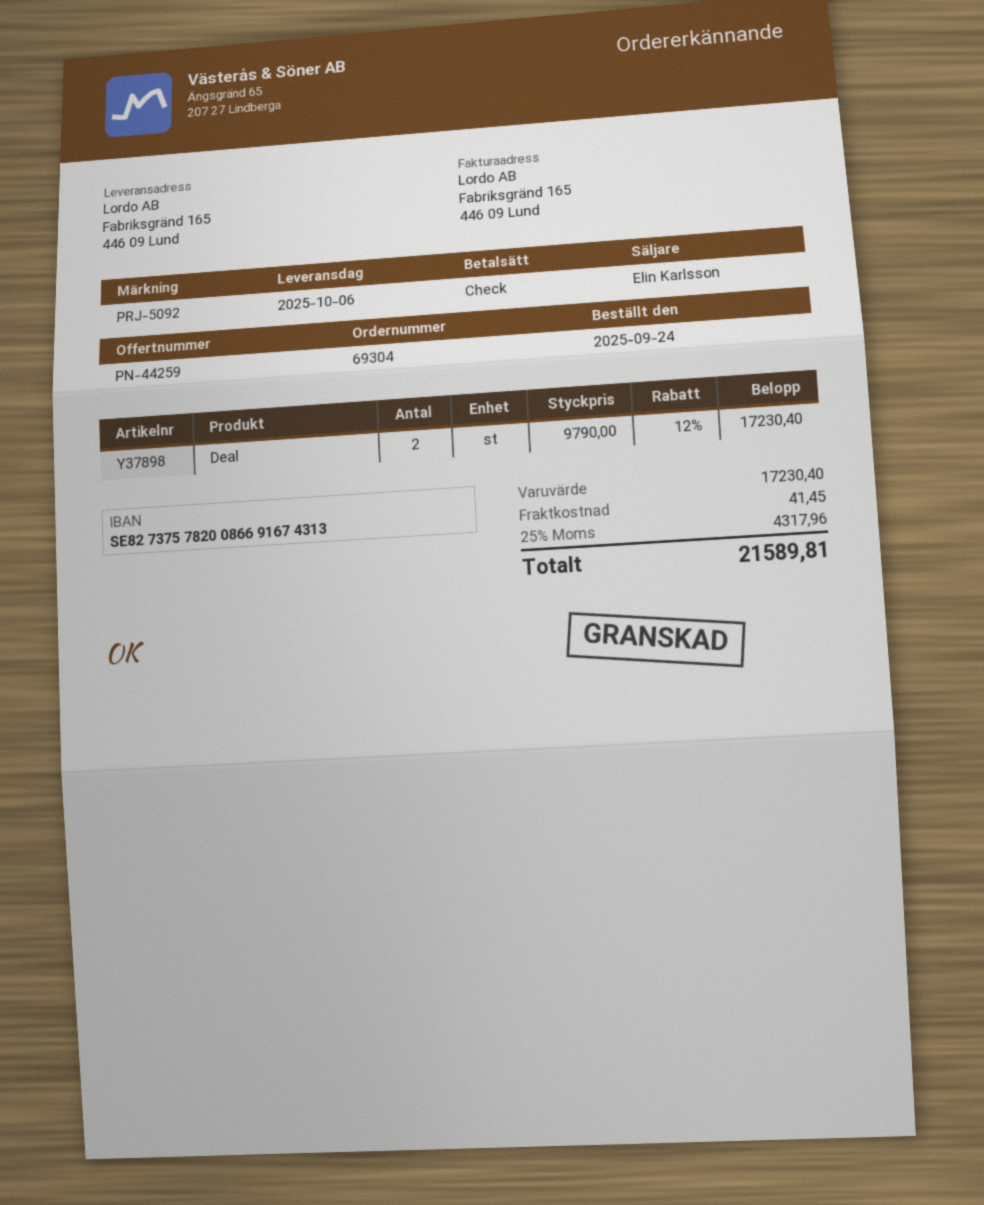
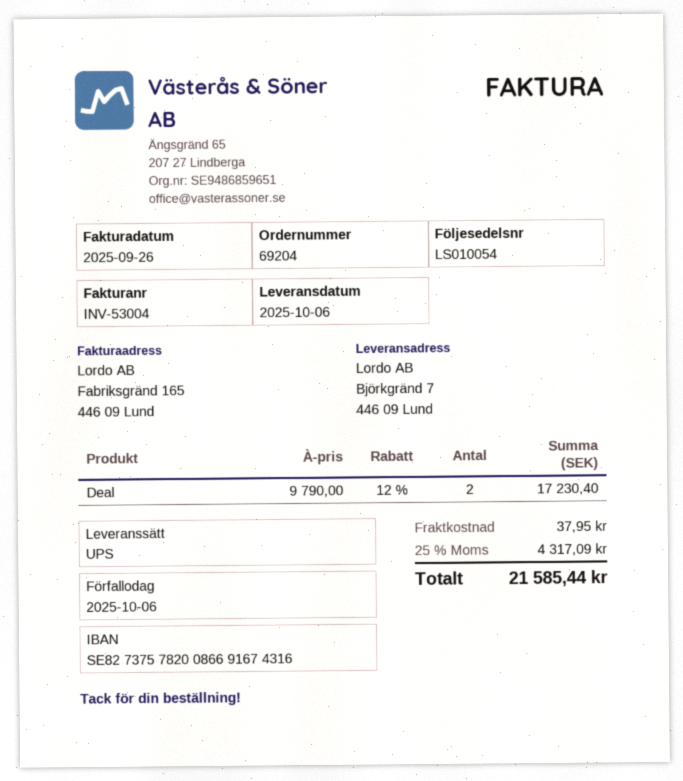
order number: 69304 -> 69204
bank account: SE8273757820086691674313 -> SE8273757820086691674316
ship to: Fabriksgränd 165, 446 09 Lund -> Björkgränd 7, 446 09 Lund
shipping: 41.45 -> 37.95
tax: 25% = 4317.96 -> 25% = 4317.09
total: 21589.81 -> 21585.44

